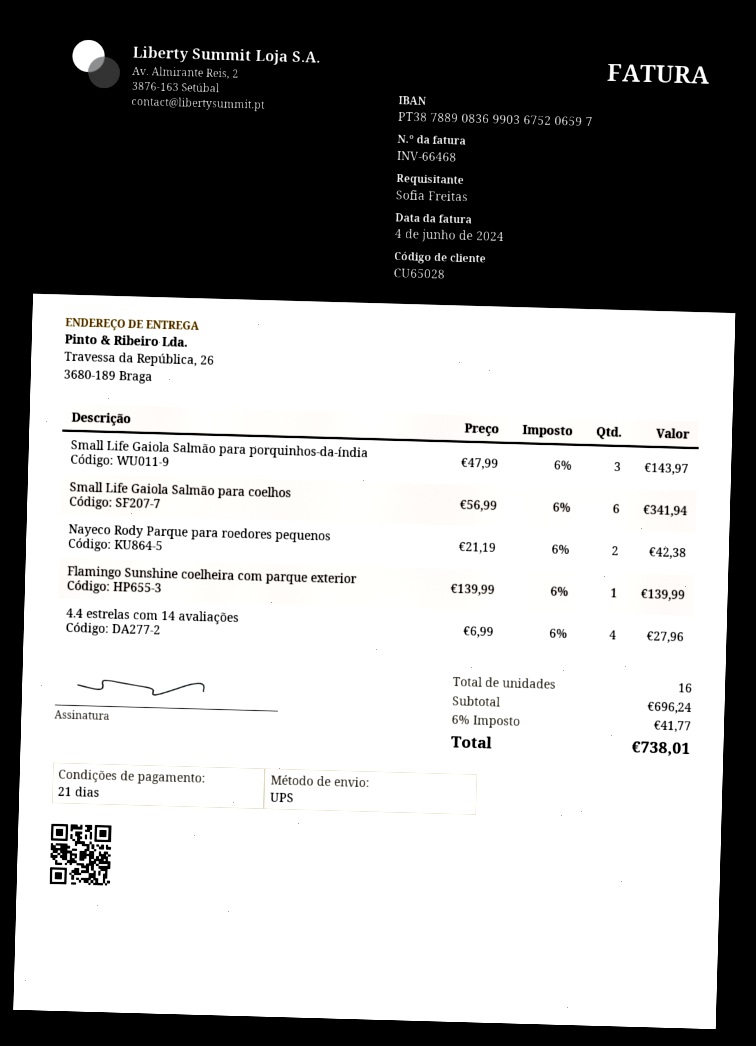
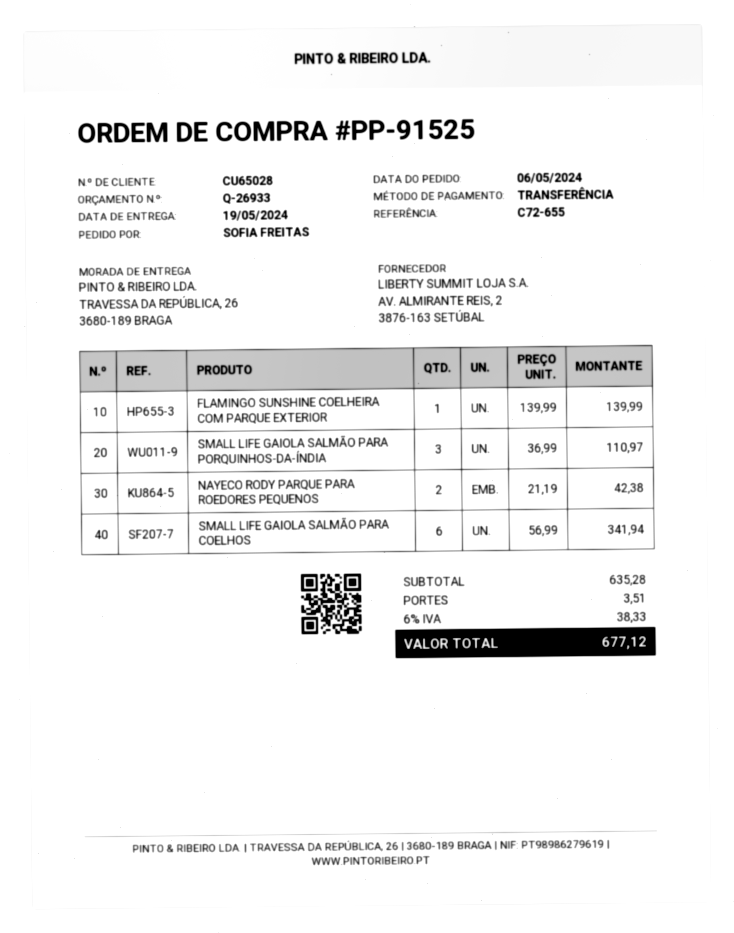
Small Life Gaiola Salmão para porquinhos-da-índia: 3 x 47.99 = 143.97 -> 3 x 36.99 = 110.97
4.4 estrelas com 14 avaliações: 4 x 6.99 = 27.96 -> none
subtotal: 696.24 -> 635.28
shipping: none -> 3.51
tax: 6% = 41.77 -> 6% = 38.33
total: 738.01 -> 677.12

